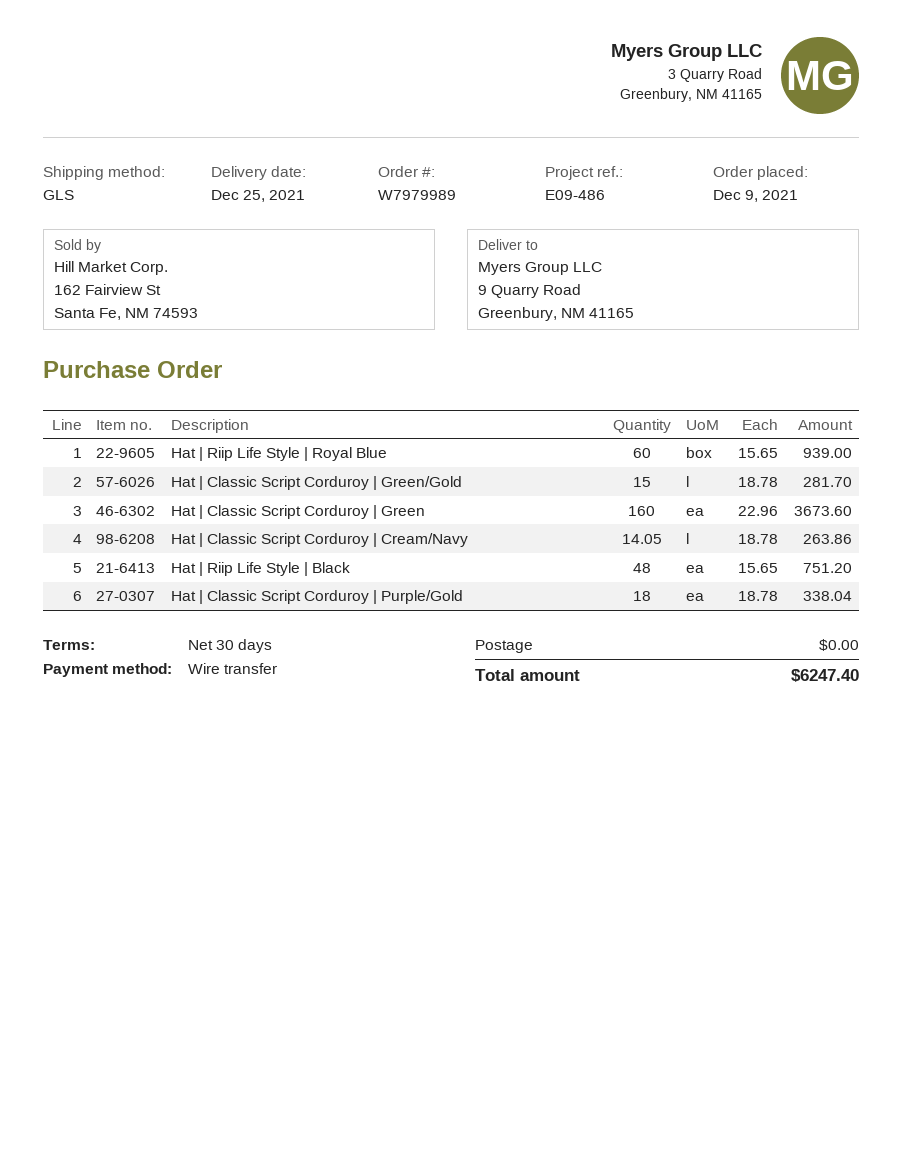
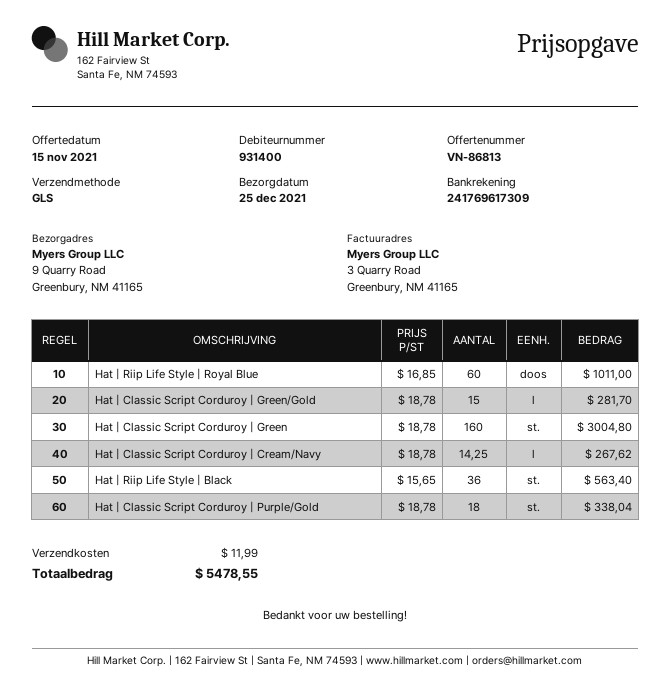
Hat | Riip Life Style | Royal Blue: 60 x 15.65 = 939.00 -> 60 x 16.85 = 1011.00
Hat | Classic Script Corduroy | Green: 160 x 22.96 = 3673.60 -> 160 x 18.78 = 3004.80
Hat | Classic Script Corduroy | Cream/Navy: 14.05 x 18.78 = 263.86 -> 14.25 x 18.78 = 267.62
Hat | Riip Life Style | Black: 48 x 15.65 = 751.20 -> 36 x 15.65 = 563.40
shipping: 0.00 -> 11.99
total: 6247.40 -> 5478.55

